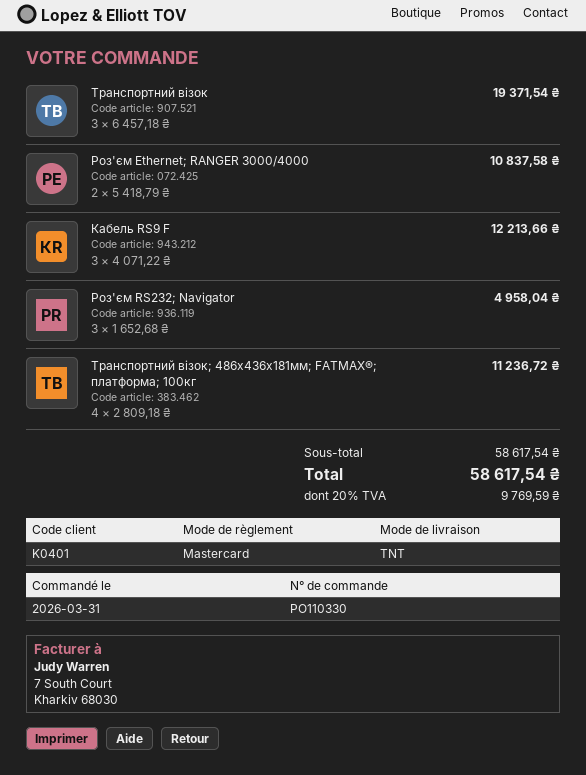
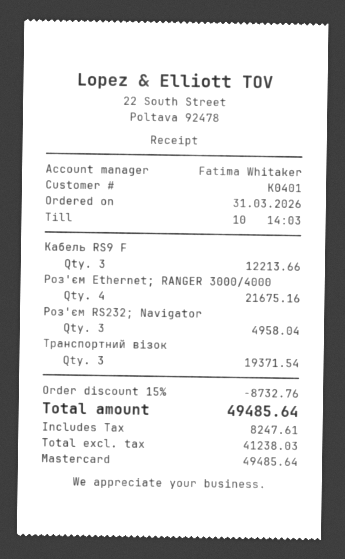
Роз'єм Ethernet; RANGER 3000/4000: 2 for 10837.58 -> 4 for 21675.16
Транспортний візок; 486x436x181мм; FATMAX®; платформа; 100кг: 4 for 11236.72 -> none
discount: none -> 15% = 8732.76
tax: 9769.59 -> 8247.61
total: 58617.54 -> 49485.64

